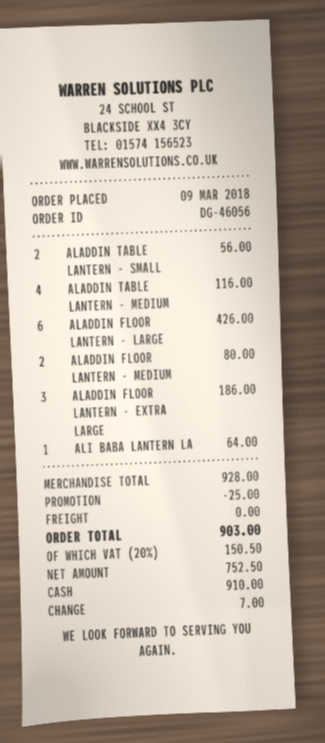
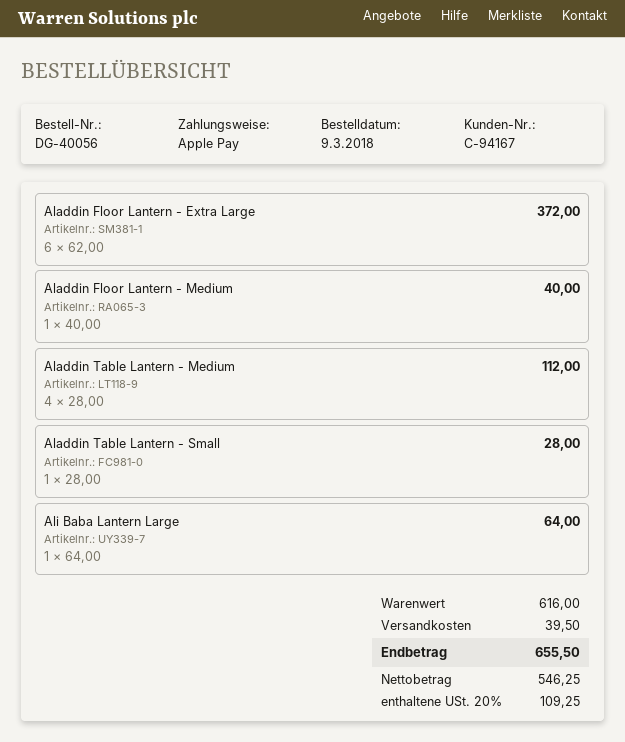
order number: DG-46056 -> DG-40056
payment method: cash -> Apple Pay
ALADDIN TABLE LANTERN - SMALL: 2 for 56.00 -> 1 for 28.00
ALADDIN TABLE LANTERN - MEDIUM: 4 for 116.00 -> 4 for 112.00
ALADDIN FLOOR LANTERN - LARGE: 6 for 426.00 -> none
ALADDIN FLOOR LANTERN - MEDIUM: 2 for 80.00 -> 1 for 40.00
ALADDIN FLOOR LANTERN - EXTRA LARGE: 3 for 186.00 -> 6 for 372.00
subtotal: 928.00 -> 616.00
discount: 25.00 -> none
shipping: 0.00 -> 39.50
net: 752.50 -> 546.25
tax: 20% = 150.50 -> 20% = 109.25
total: 903.00 -> 655.50

